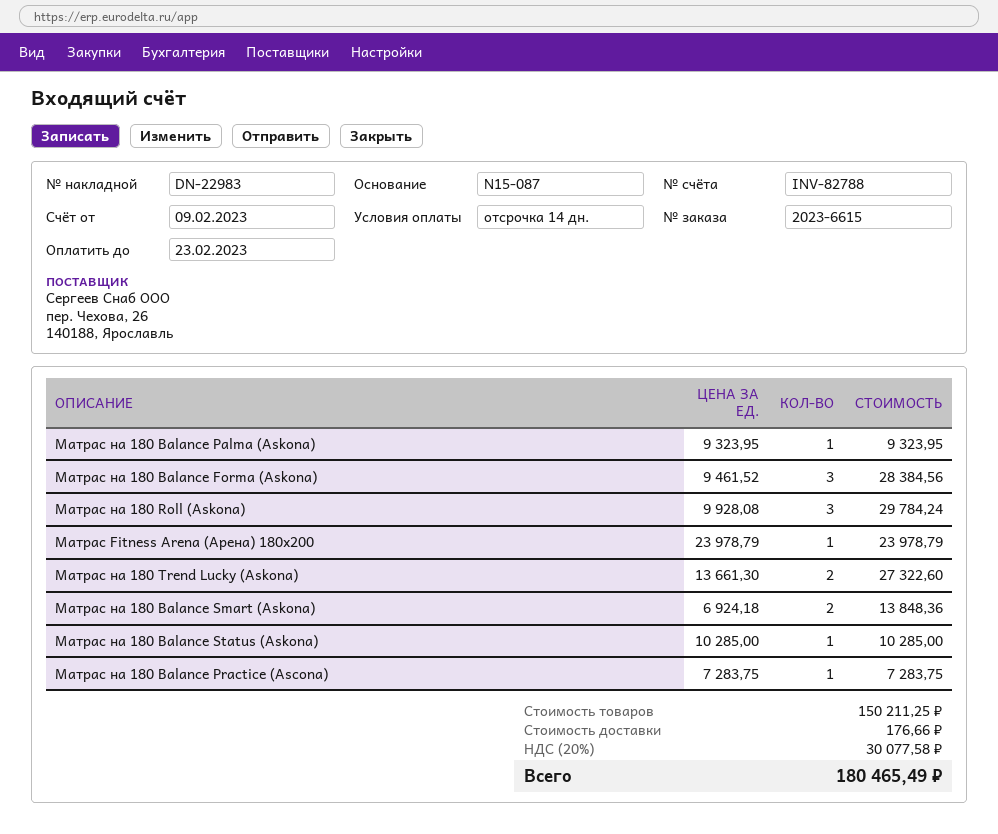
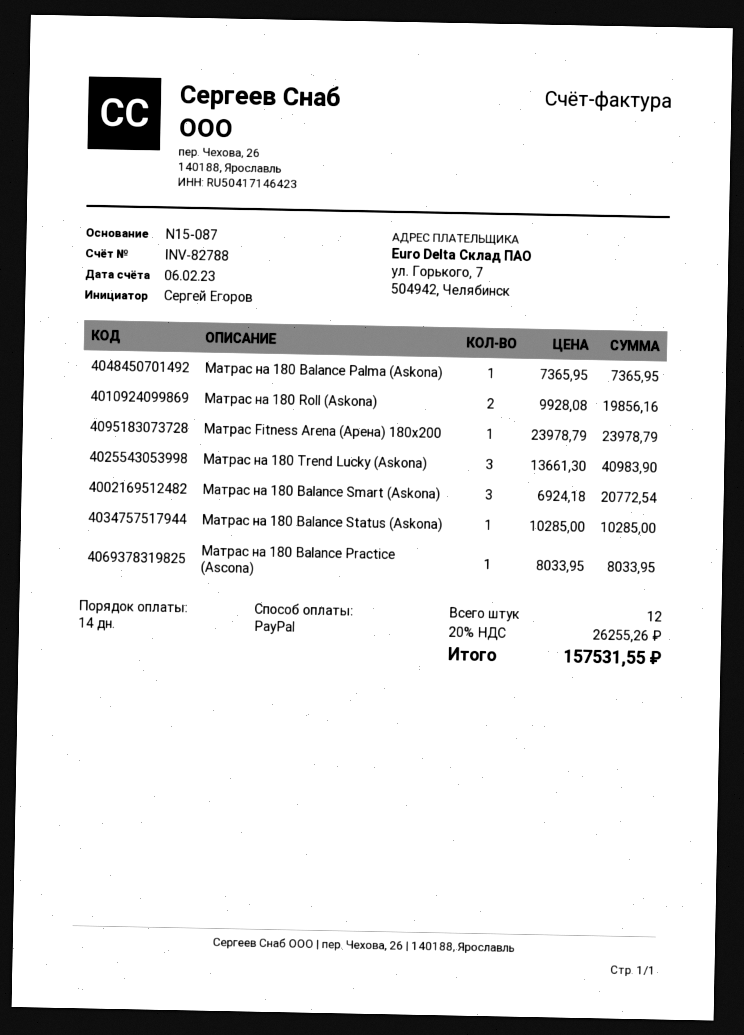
invoice date: 2023-02-09 -> 2023-02-06
Матрас на 180 Balance Palma (Askona): 1 x 9323.95 = 9323.95 -> 1 x 7365.95 = 7365.95
Матрас на 180 Balance Forma (Askona): 3 x 9461.52 = 28384.56 -> none
Матрас на 180 Roll (Askona): 3 x 9928.08 = 29784.24 -> 2 x 9928.08 = 19856.16
Матрас на 180 Trend Lucky (Askona): 2 x 13661.30 = 27322.60 -> 3 x 13661.30 = 40983.90
Матрас на 180 Balance Smart (Askona): 2 x 6924.18 = 13848.36 -> 3 x 6924.18 = 20772.54
Матрас на 180 Balance Practice (Ascona): 1 x 7283.75 = 7283.75 -> 1 x 8033.95 = 8033.95
shipping: 176.66 -> none
tax: 20% = 30077.58 -> 20% = 26255.26
total: 180465.49 -> 157531.55

